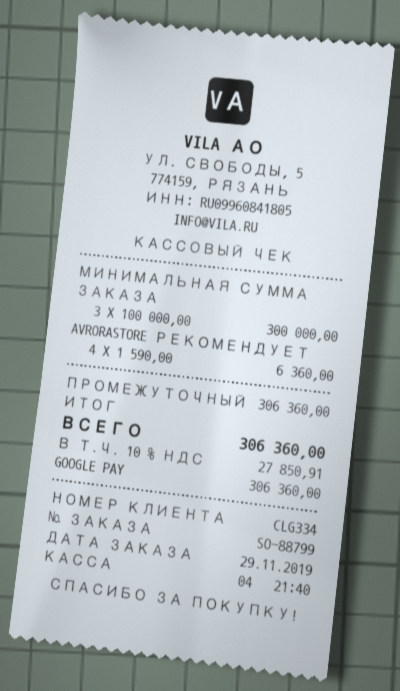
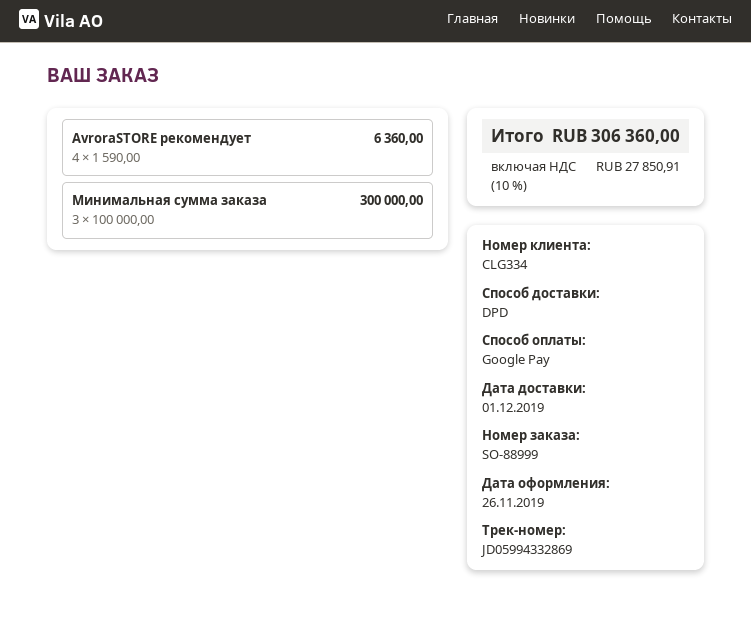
order number: SO-88799 -> SO-88999
order date: 2019-11-29 -> 2019-11-26

